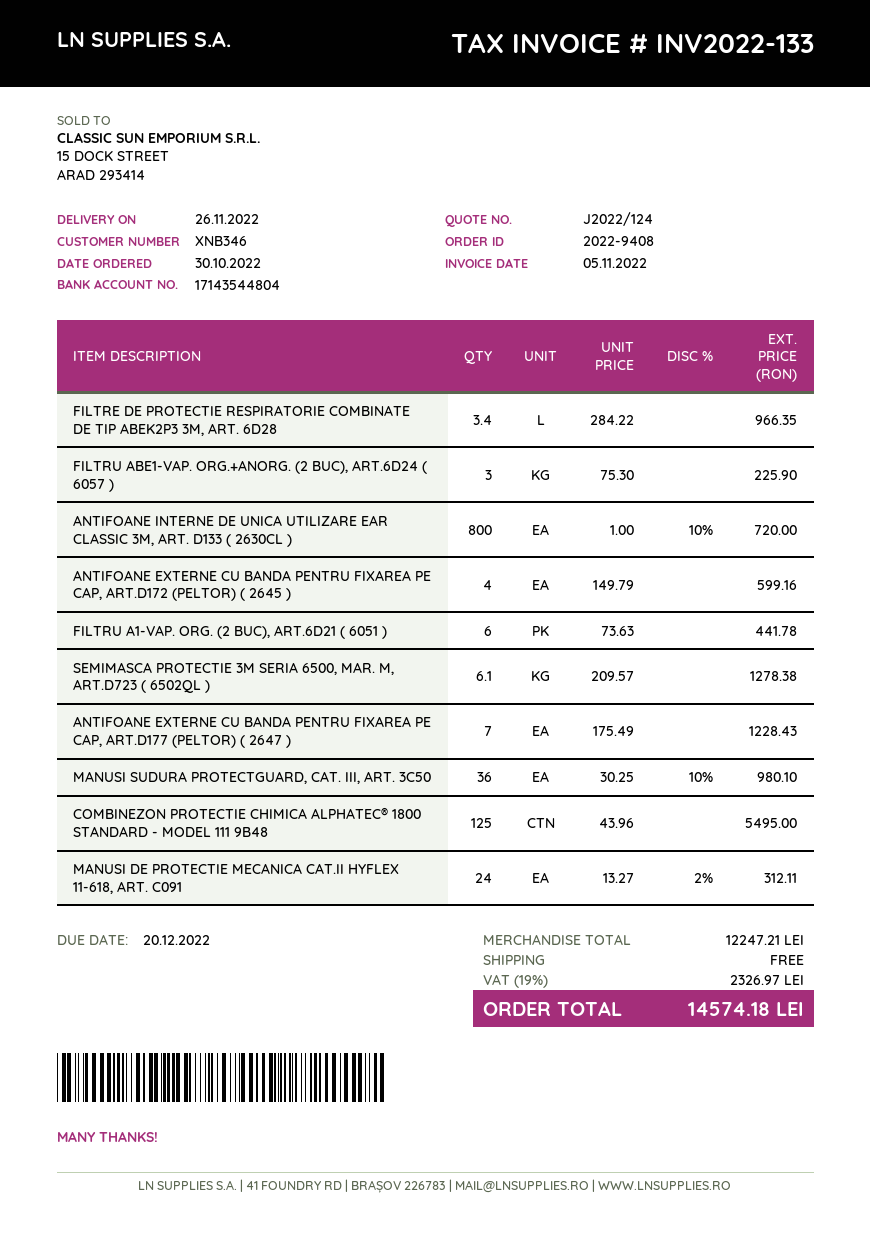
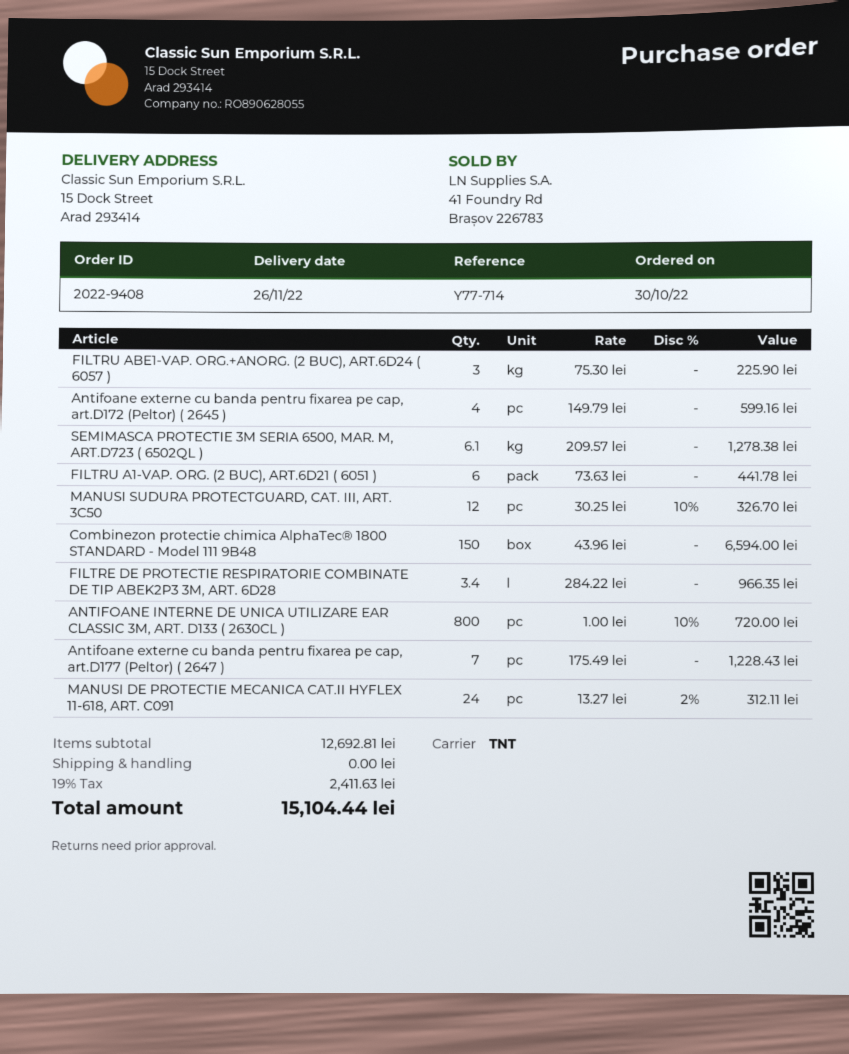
MANUSI SUDURA PROTECTGUARD, CAT. III, ART. 3C50: 36 x 30.25 - 10% = 980.10 -> 12 x 30.25 - 10% = 326.70
COMBINEZON PROTECTIE CHIMICA ALPHATEC® 1800 STANDARD - MODEL 111 9B48: 125 x 43.96 = 5495.00 -> 150 x 43.96 = 6594.00
subtotal: 12247.21 -> 12692.81
tax: 19% = 2326.97 -> 19% = 2411.63
total: 14574.18 -> 15104.44

